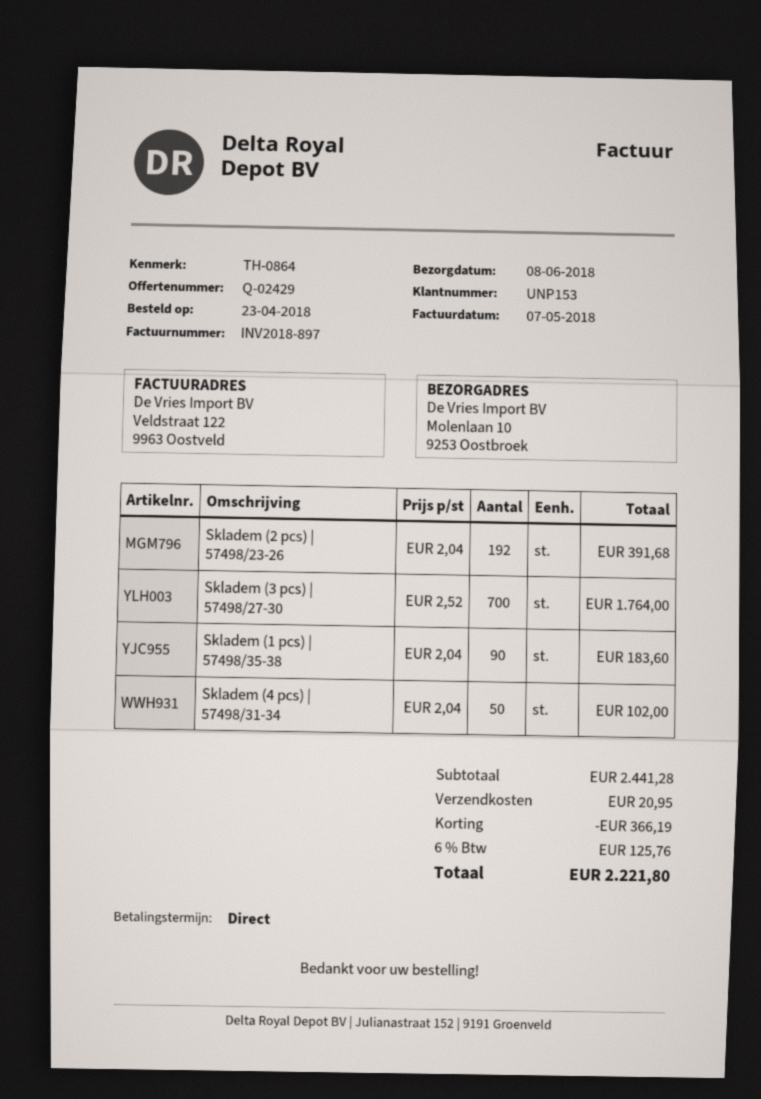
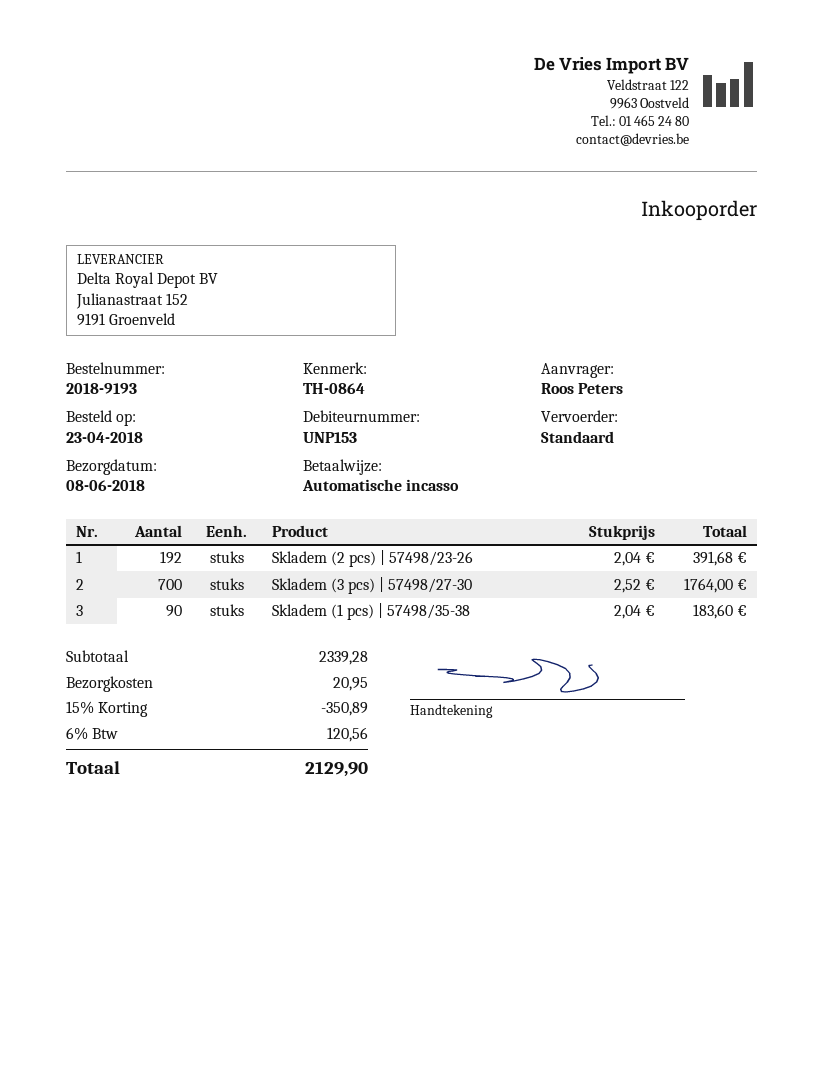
Skladem (4 pcs) | 57498/31-34: 50 x 2.04 = 102.00 -> none
subtotal: 2441.28 -> 2339.28
discount: 366.19 -> 350.89
tax: 6% = 125.76 -> 6% = 120.56
total: 2221.80 -> 2129.90

